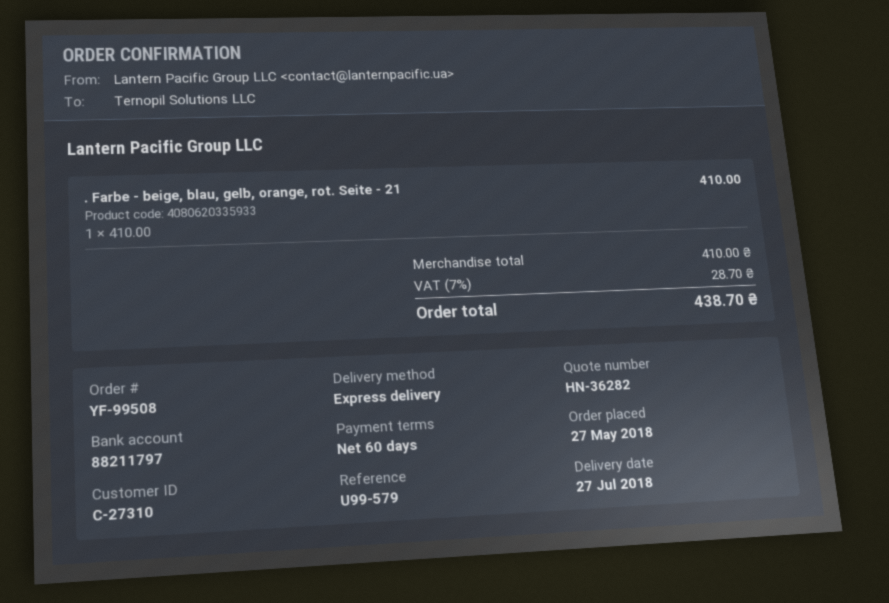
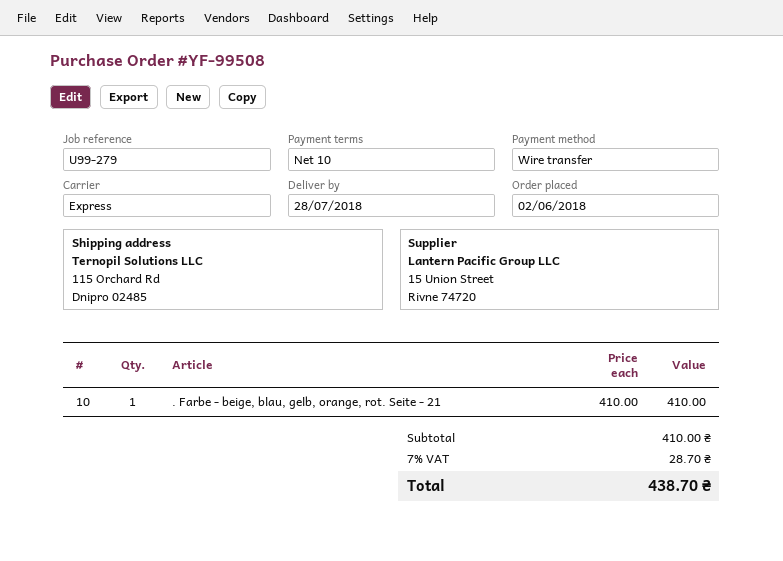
order date: 2018-05-27 -> 2018-06-02
delivery date: 2018-07-27 -> 2018-07-28
payment terms: 60 days -> 10 days
reference: U99-579 -> U99-279

